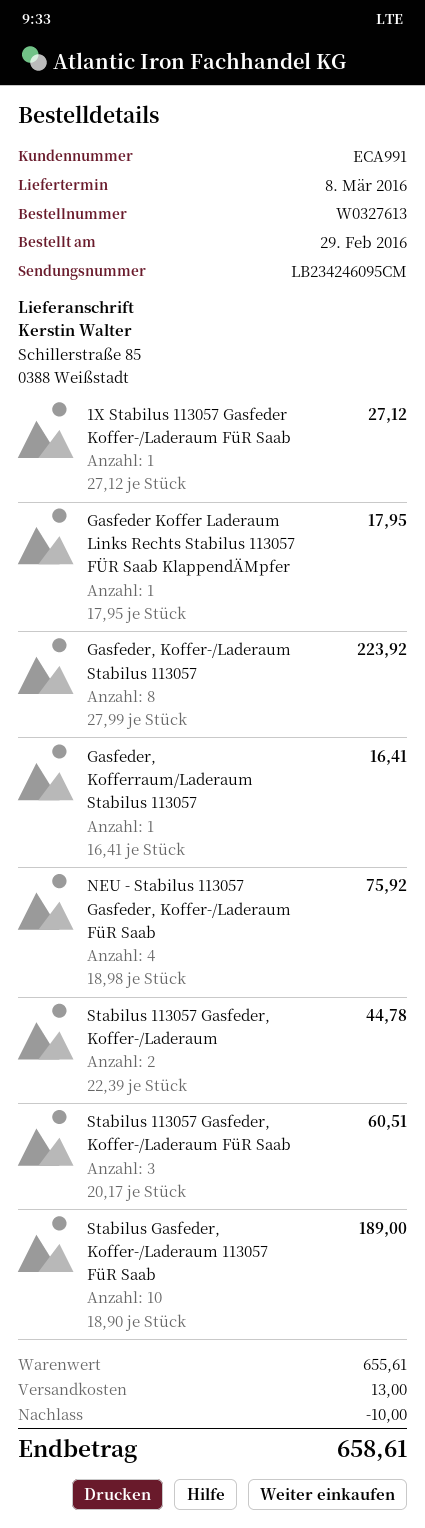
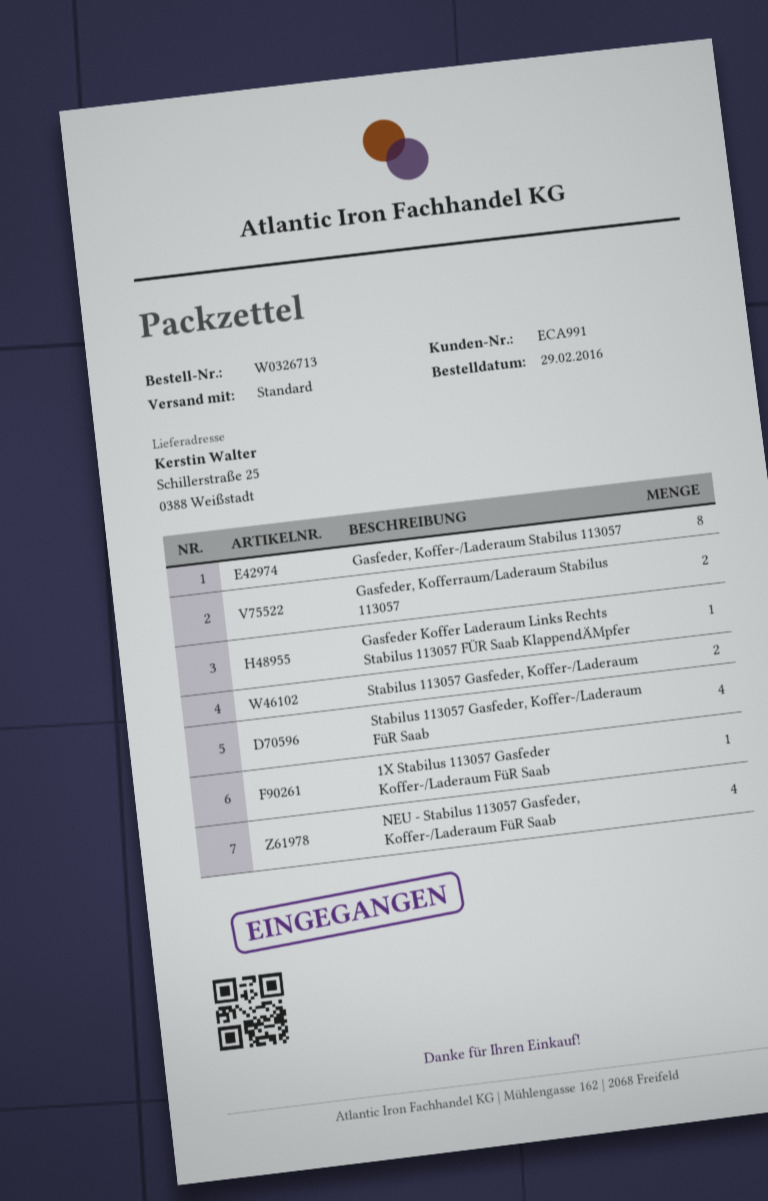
order number: W0327613 -> W0326713
ship to: Schillerstraße 85, 0388 Weißstadt -> Schillerstraße 25, 0388 Weißstadt
Gasfeder, Kofferraum/Laderaum Stabilus 113057: 1 -> 2
Stabilus 113057 Gasfeder, Koffer-/Laderaum FüR Saab: 3 -> 4
Stabilus Gasfeder, Koffer-/Laderaum 113057 FüR Saab: 10 -> none

